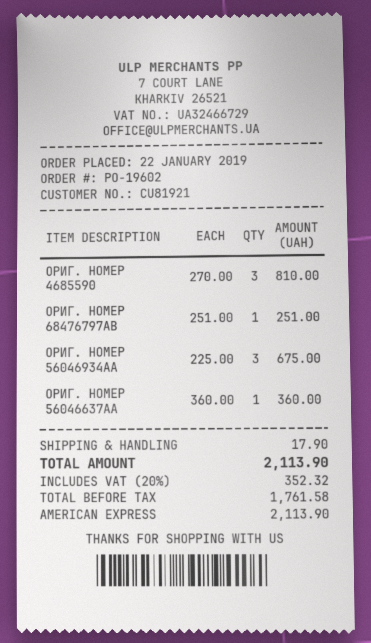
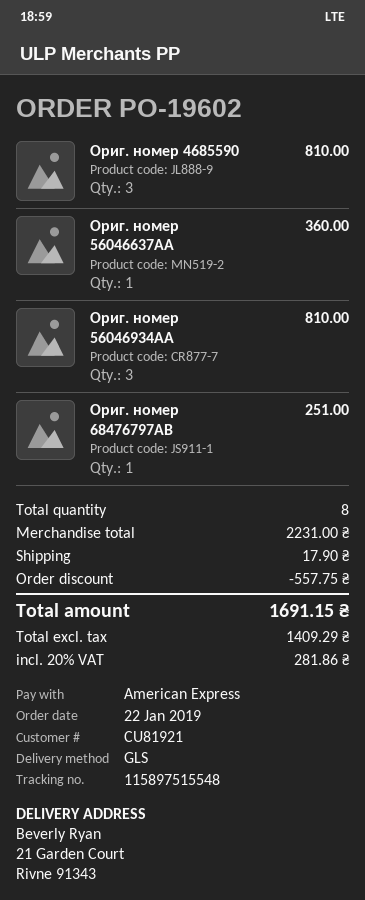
ОРИГ. НОМЕР 56046934AA: 3 for 675.00 -> 3 for 810.00
discount: none -> 557.75
net: 1761.58 -> 1409.29
tax: 20% = 352.32 -> 20% = 281.86
total: 2113.90 -> 1691.15

